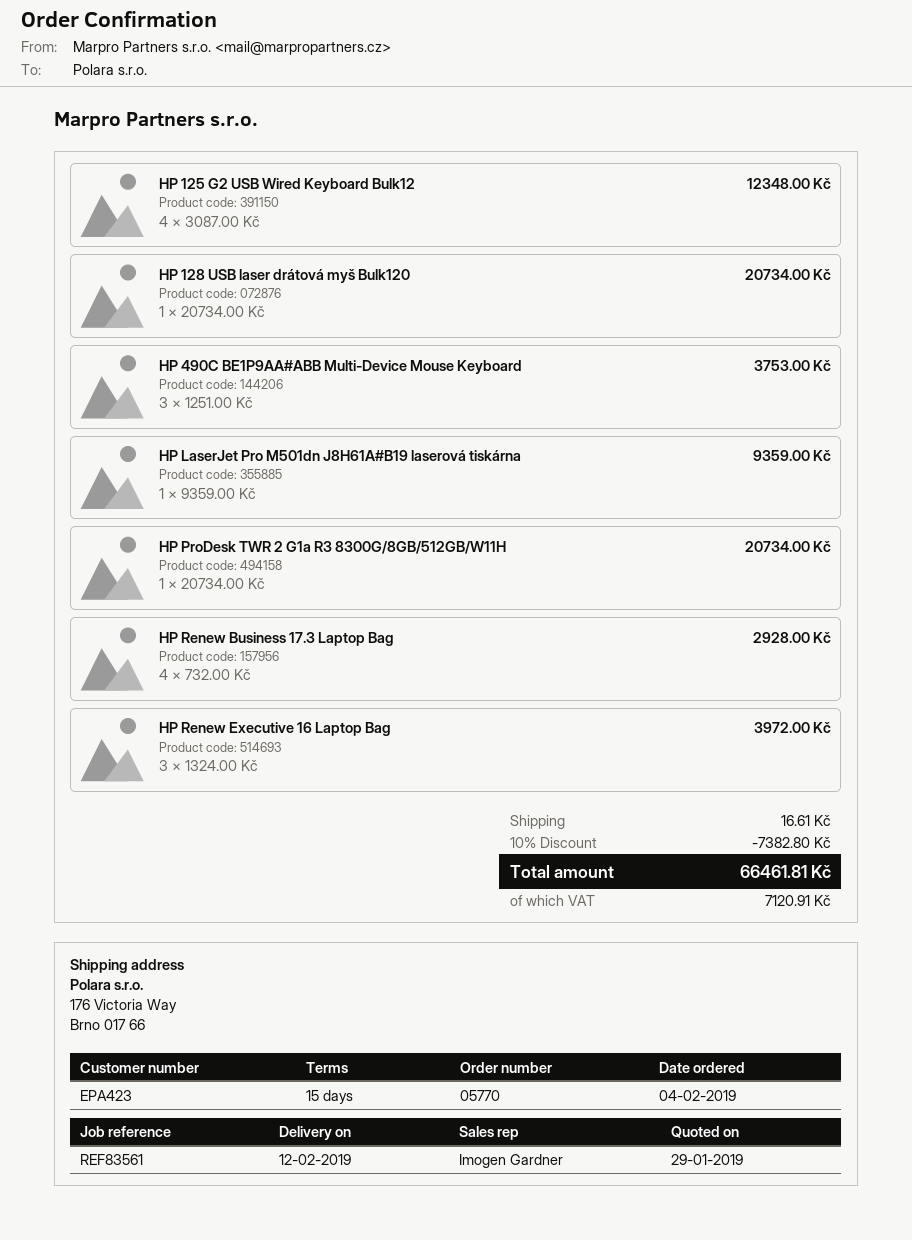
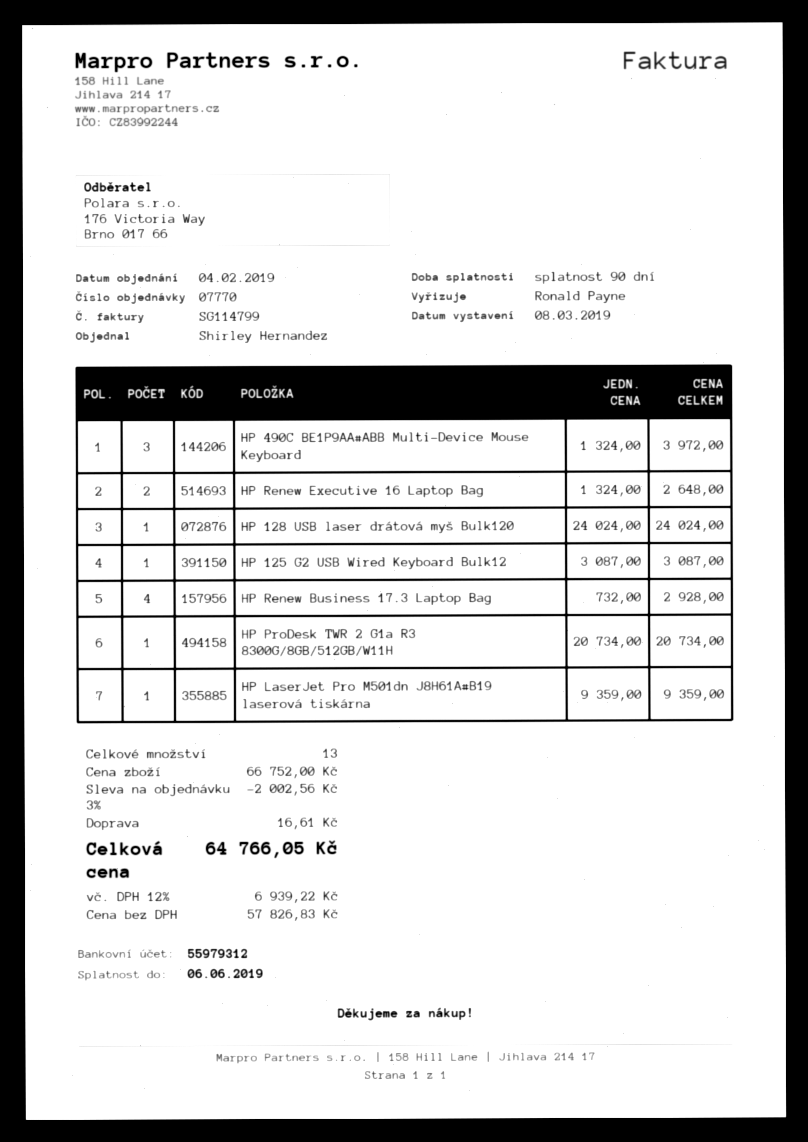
order number: 05770 -> 07770
payment terms: 15 days -> 90 days
sales rep: Imogen Gardner -> Ronald Payne
HP 125 G2 USB Wired Keyboard Bulk12: 4 x 3087.00 = 12348.00 -> 1 x 3087.00 = 3087.00
HP 128 USB laser drátová myš Bulk120: 1 x 20734.00 = 20734.00 -> 1 x 24024.00 = 24024.00
HP 490C BE1P9AA#ABB Multi-Device Mouse Keyboard: 3 x 1251.00 = 3753.00 -> 3 x 1324.00 = 3972.00
HP Renew Executive 16 Laptop Bag: 3 x 1324.00 = 3972.00 -> 2 x 1324.00 = 2648.00
discount: 10% = 7382.80 -> 3% = 2002.56
tax: 7120.91 -> 6939.22
total: 66461.81 -> 64766.05

